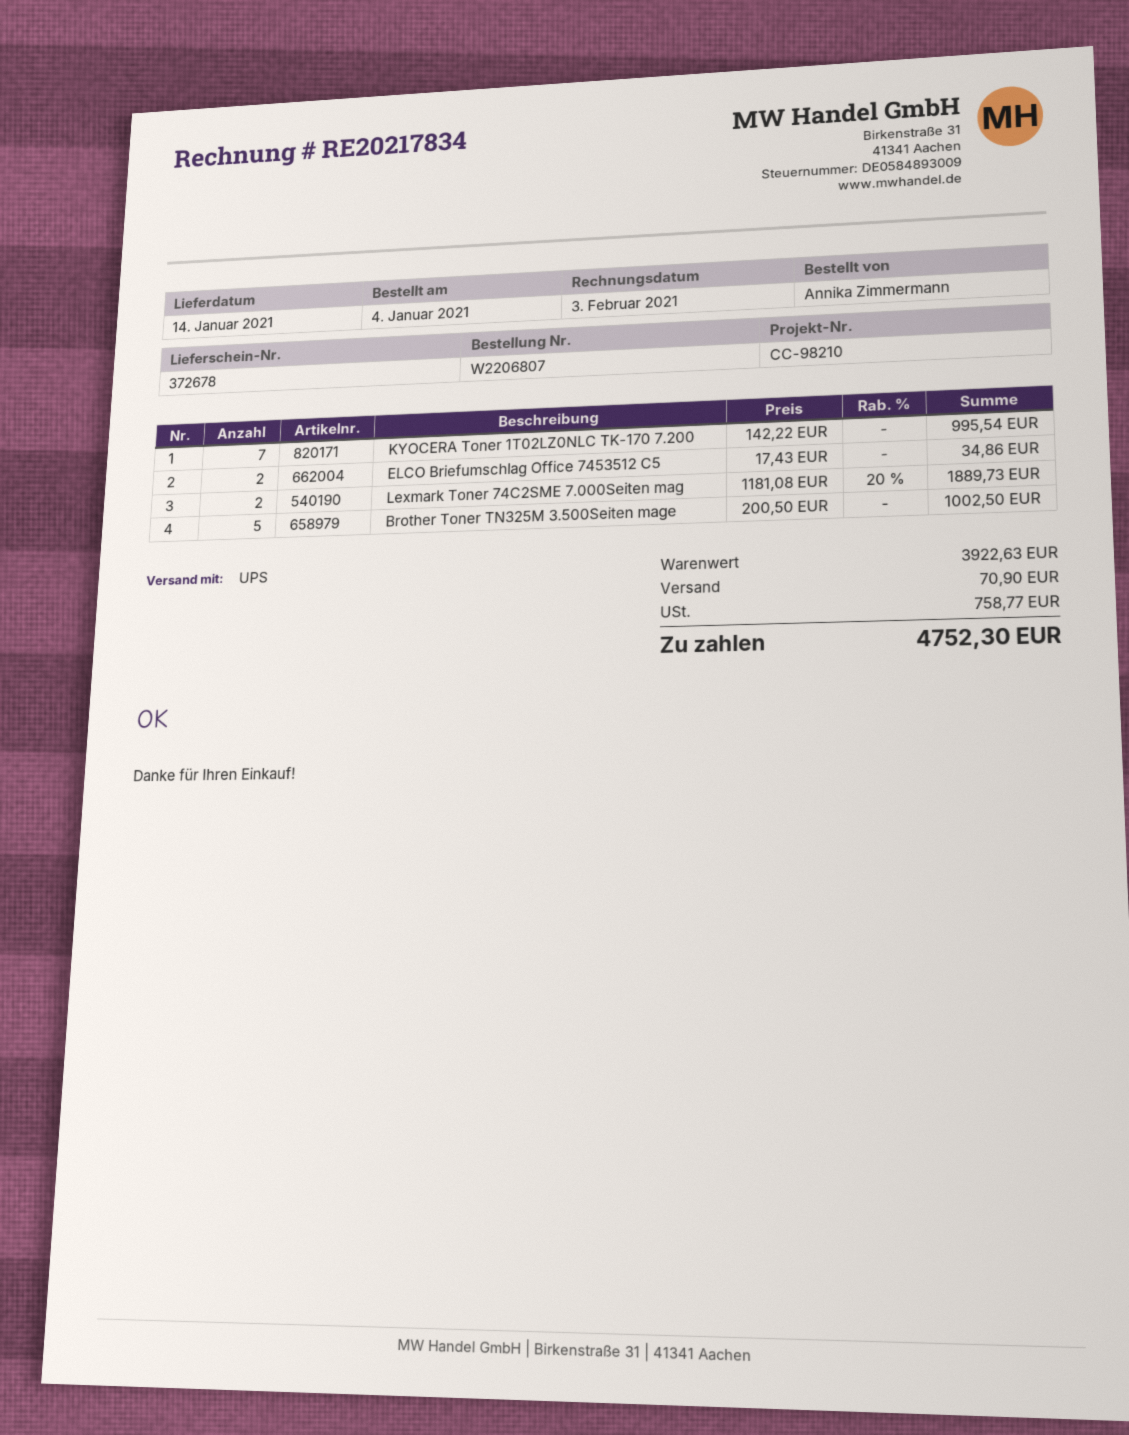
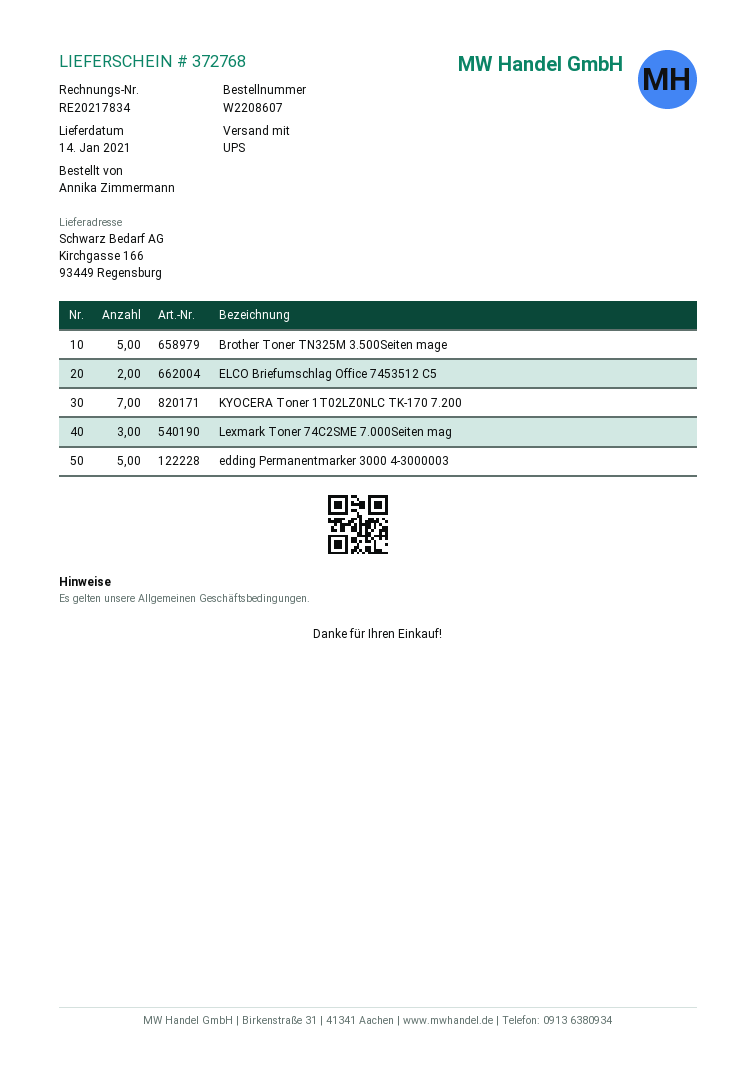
order number: W2206807 -> W2208607
delivery note number: 372678 -> 372768
Lexmark Toner 74C2SME 7.000Seiten mag: 2 -> 3
edding Permanentmarker 3000 4-3000003: none -> 5

